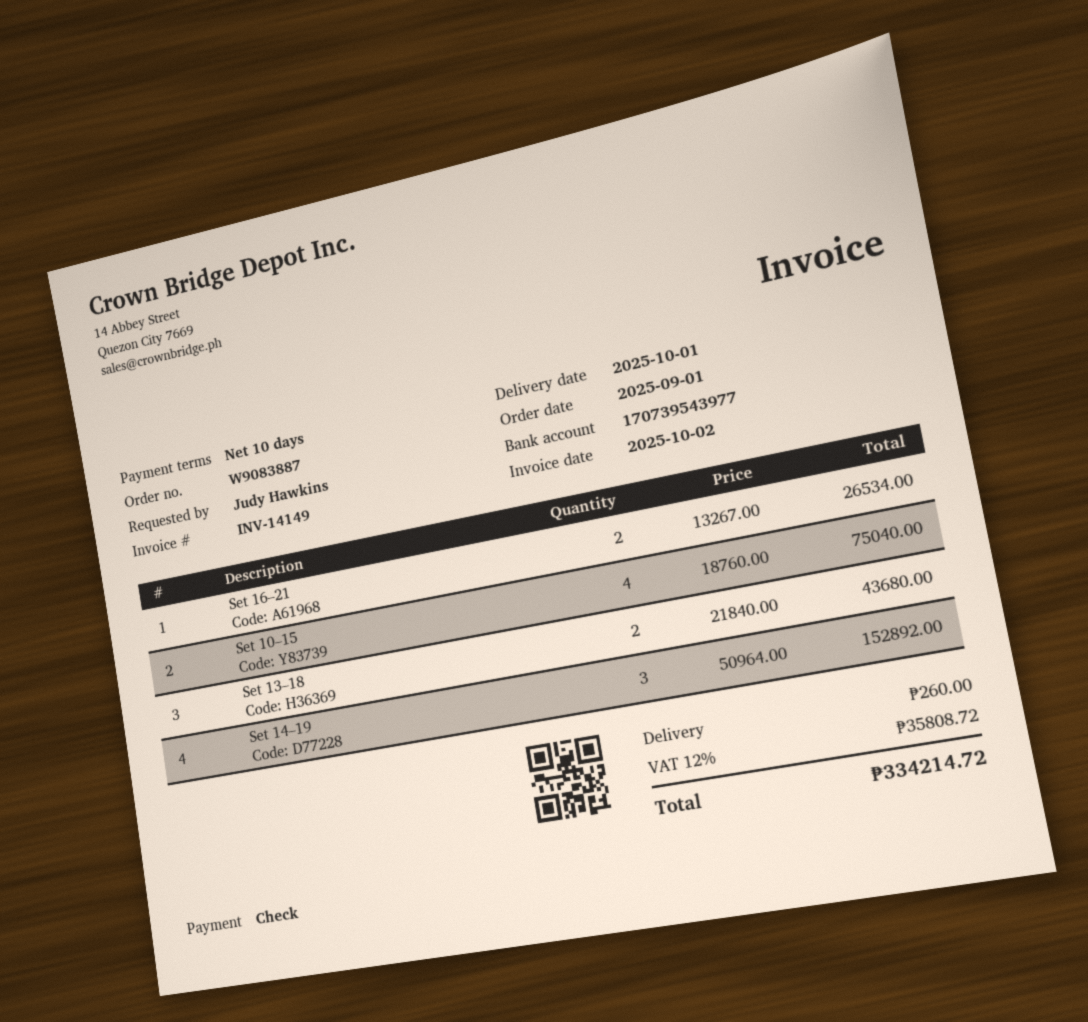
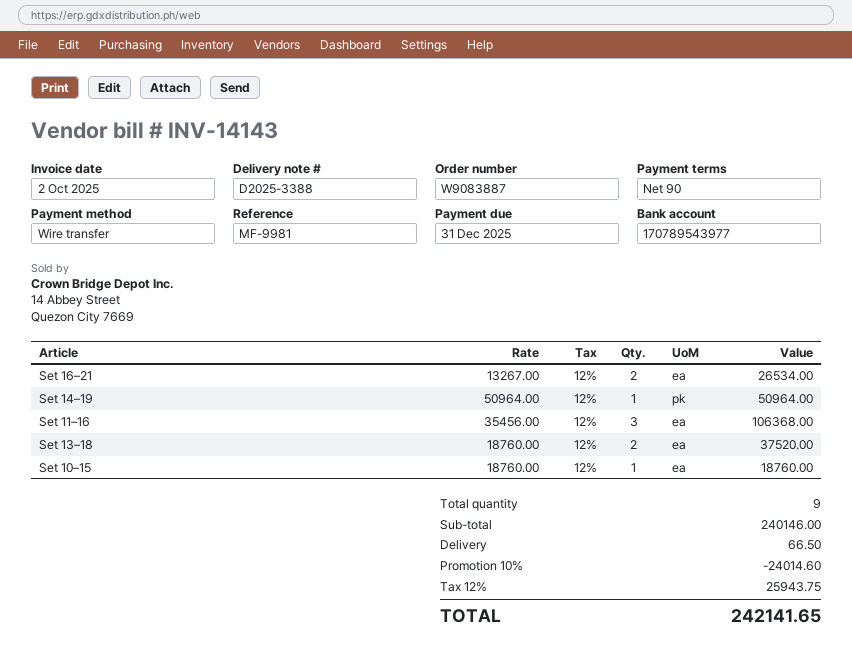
invoice number: INV-14149 -> INV-14143
payment terms: 10 days -> 90 days
payment method: cheque -> bank transfer
bank account: 170739543977 -> 170789543977
Set 10–15: 4 x 18760.00 = 75040.00 -> 1 x 18760.00 = 18760.00
Set 13–18: 2 x 21840.00 = 43680.00 -> 2 x 18760.00 = 37520.00
Set 14–19: 3 x 50964.00 = 152892.00 -> 1 x 50964.00 = 50964.00
Set 11–16: none -> 3 x 35456.00 = 106368.00
discount: none -> 10% = 24014.60
shipping: 260.00 -> 66.50
tax: 12% = 35808.72 -> 12% = 25943.75
total: 334214.72 -> 242141.65

